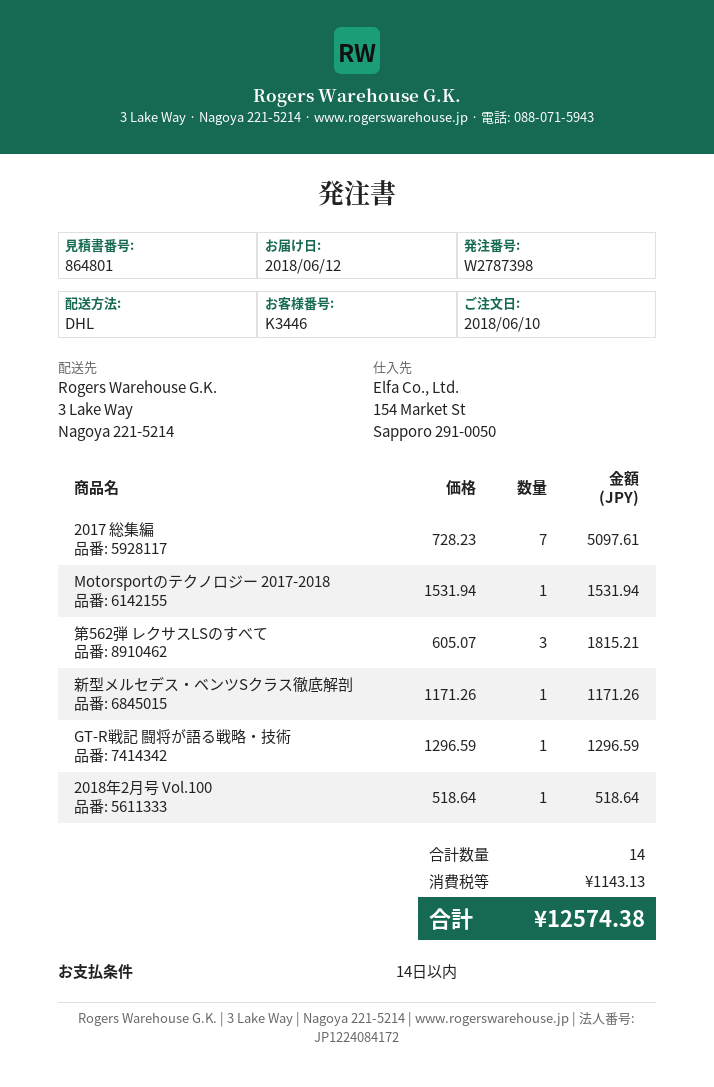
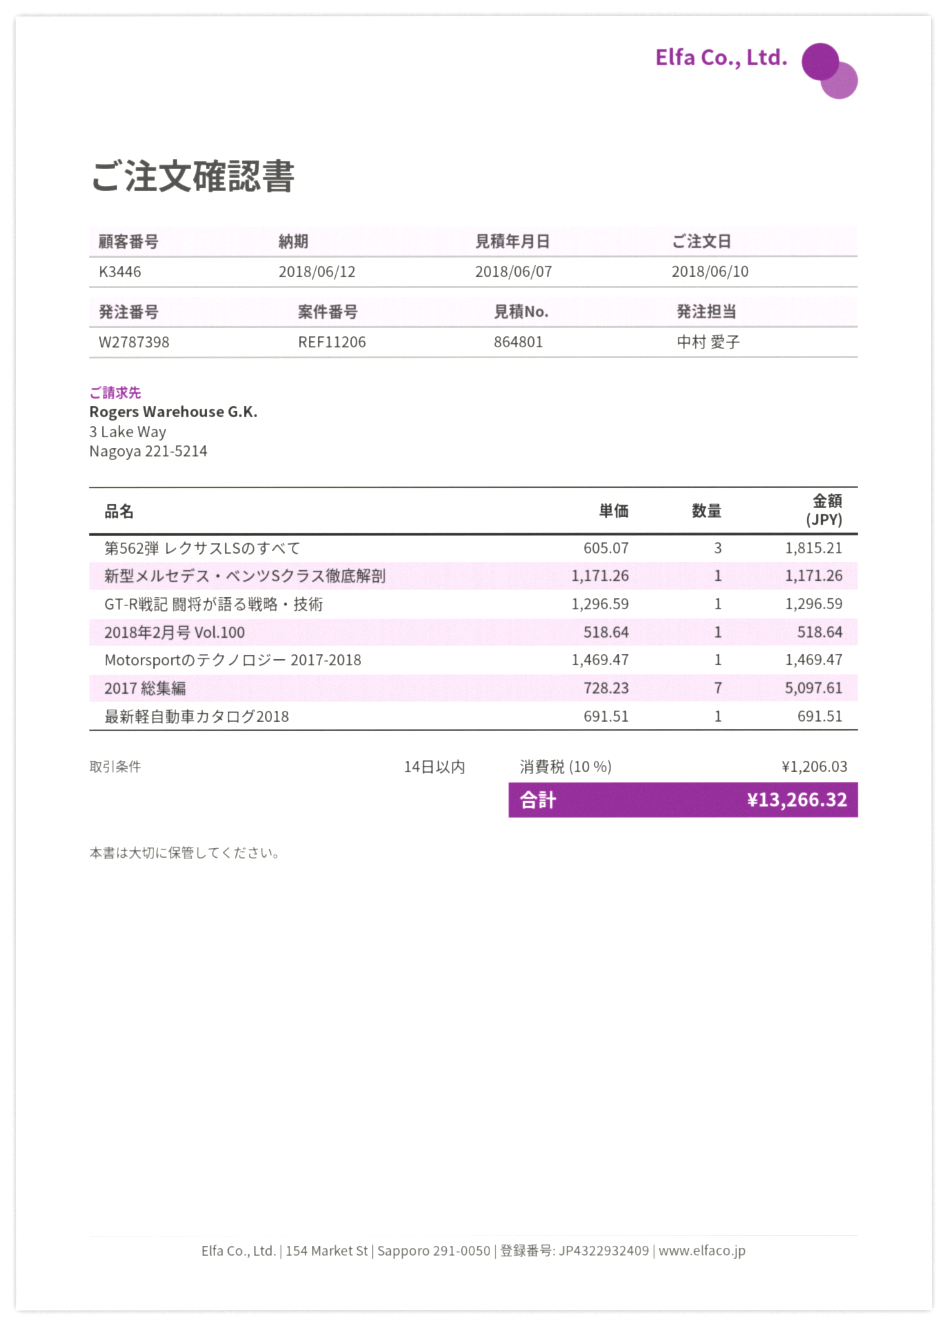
Motorsportのテクノロジー 2017-2018: 1 x 1531.94 = 1531.94 -> 1 x 1469.47 = 1469.47
最新軽自動車カタログ2018: none -> 1 x 691.51 = 691.51
tax: 1143.13 -> 1206.03
total: 12574.38 -> 13266.32

